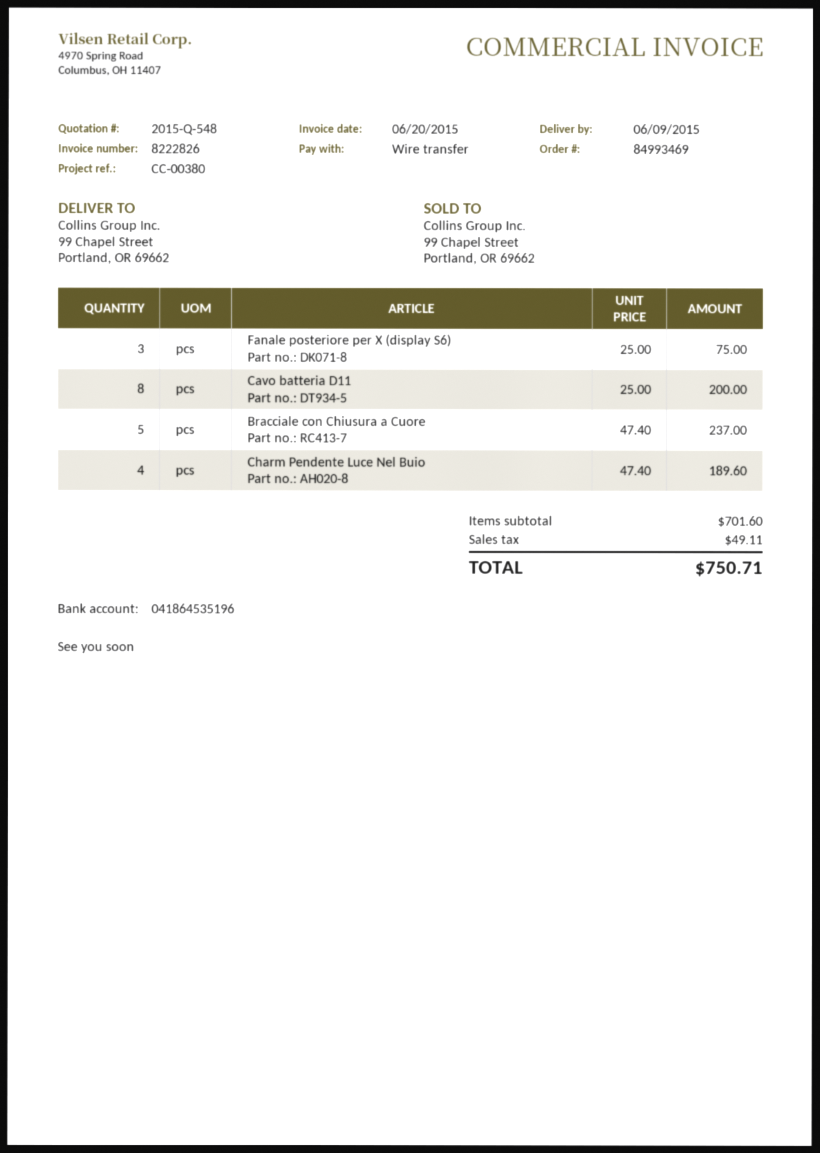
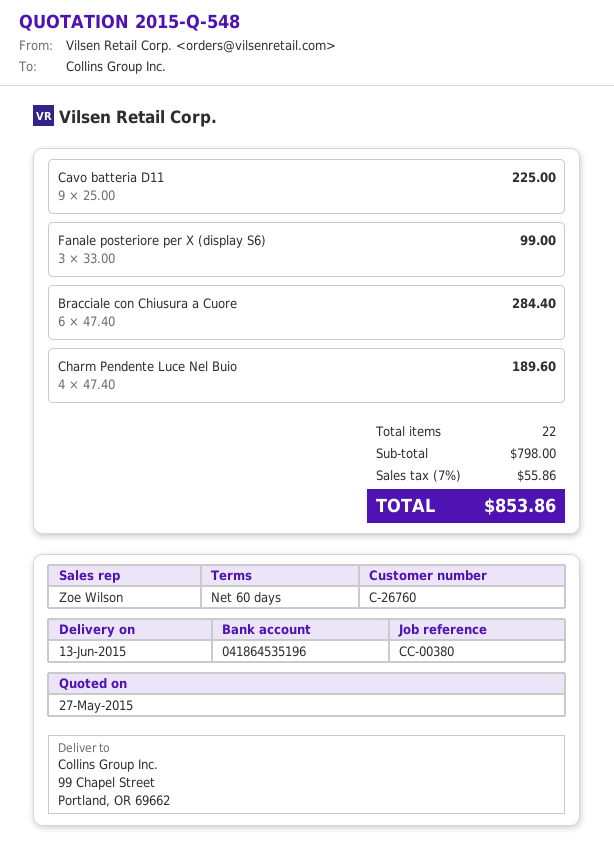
delivery date: 2015-06-09 -> 2015-06-13
Fanale posteriore per X (display S6): 3 x 25.00 = 75.00 -> 3 x 33.00 = 99.00
Cavo batteria D11: 8 x 25.00 = 200.00 -> 9 x 25.00 = 225.00
Bracciale con Chiusura a Cuore: 5 x 47.40 = 237.00 -> 6 x 47.40 = 284.40
subtotal: 701.60 -> 798.00
tax: 49.11 -> 55.86
total: 750.71 -> 853.86

